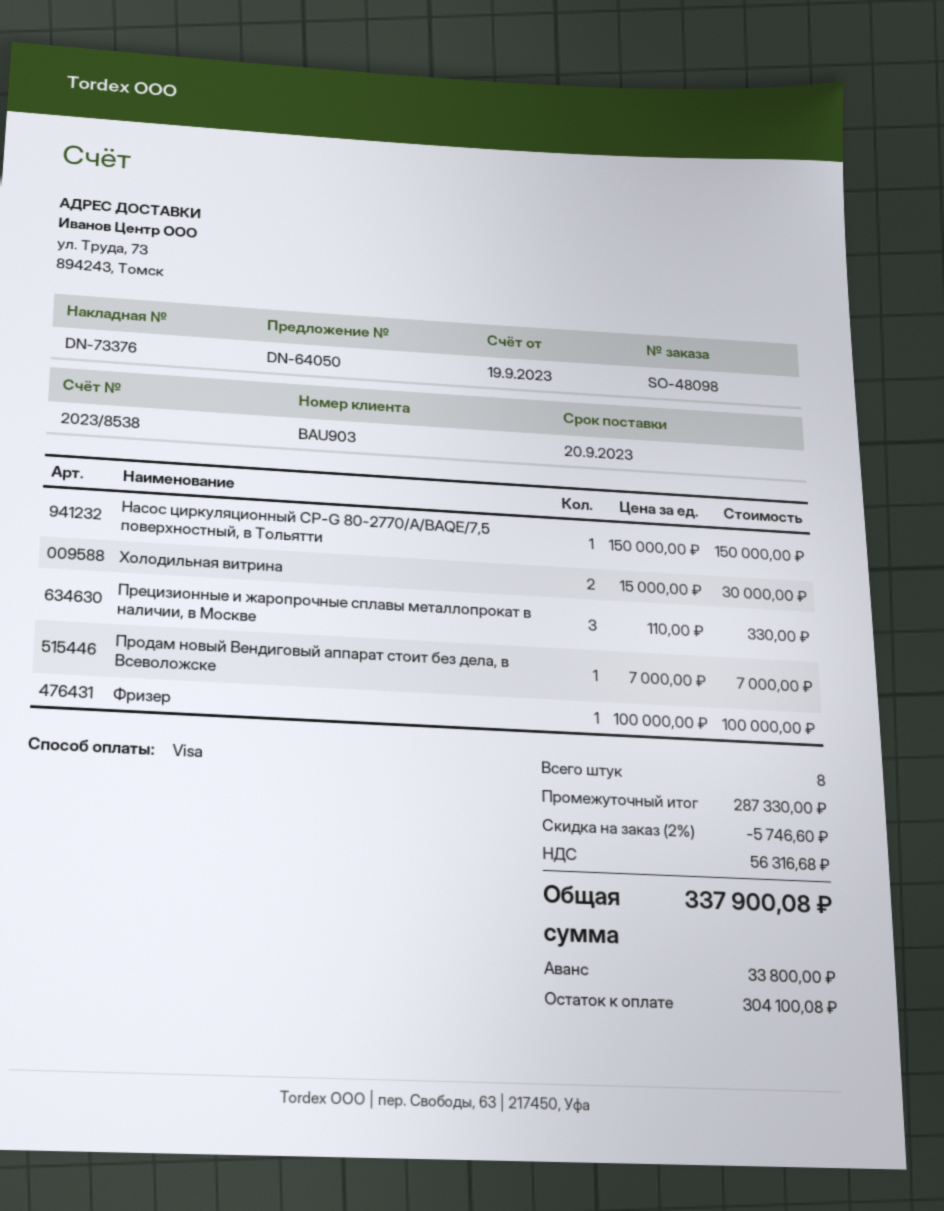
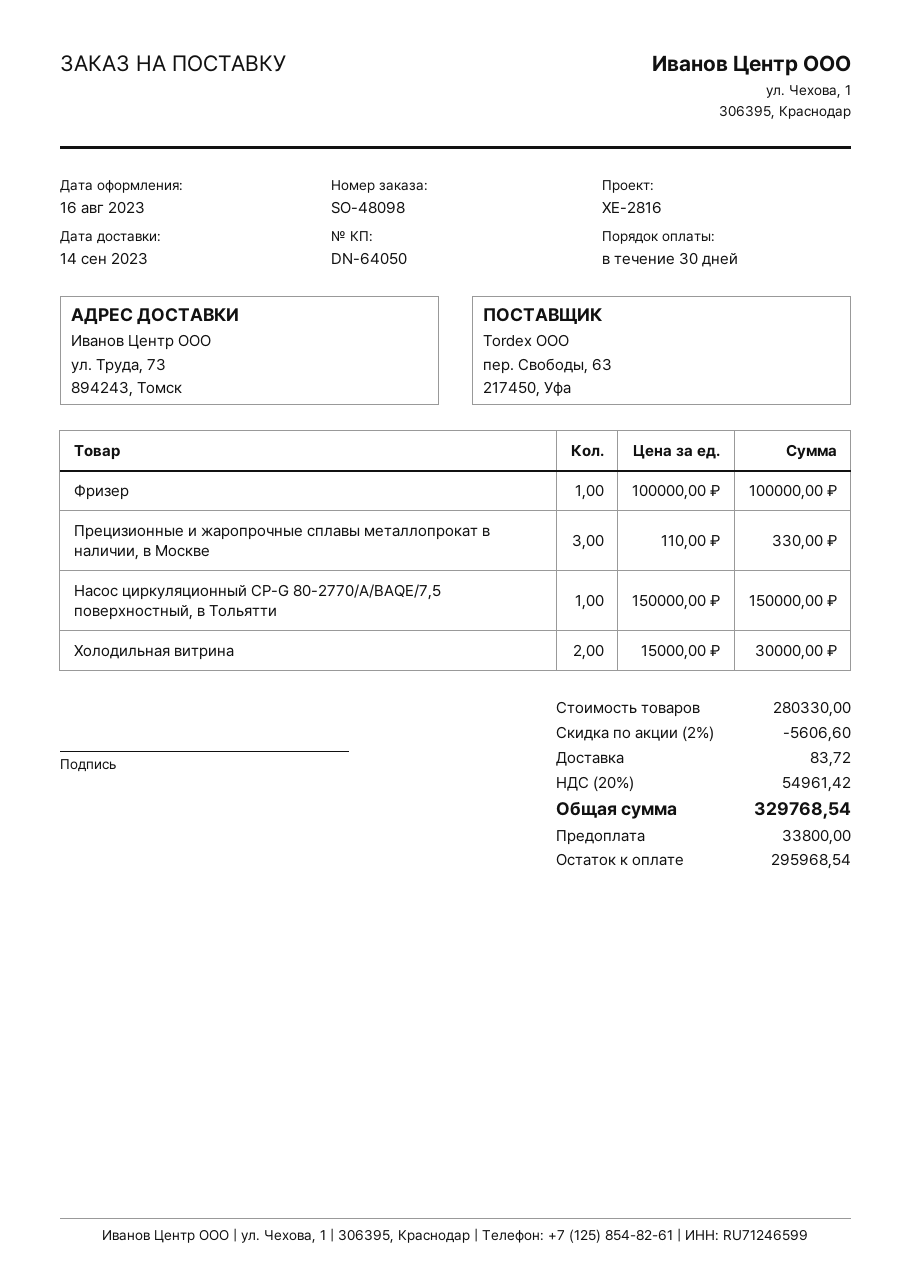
delivery date: 2023-09-20 -> 2023-09-14
Продам новый Вендиговый аппарат стоит без дела, в Всеволожске: 1 x 7000.00 = 7000.00 -> none
subtotal: 287330.00 -> 280330.00
discount: 2% = 5746.60 -> 2% = 5606.60
shipping: none -> 83.72
tax: 56316.68 -> 54961.42
total: 337900.08 -> 329768.54
balance: 304100.08 -> 295968.54

